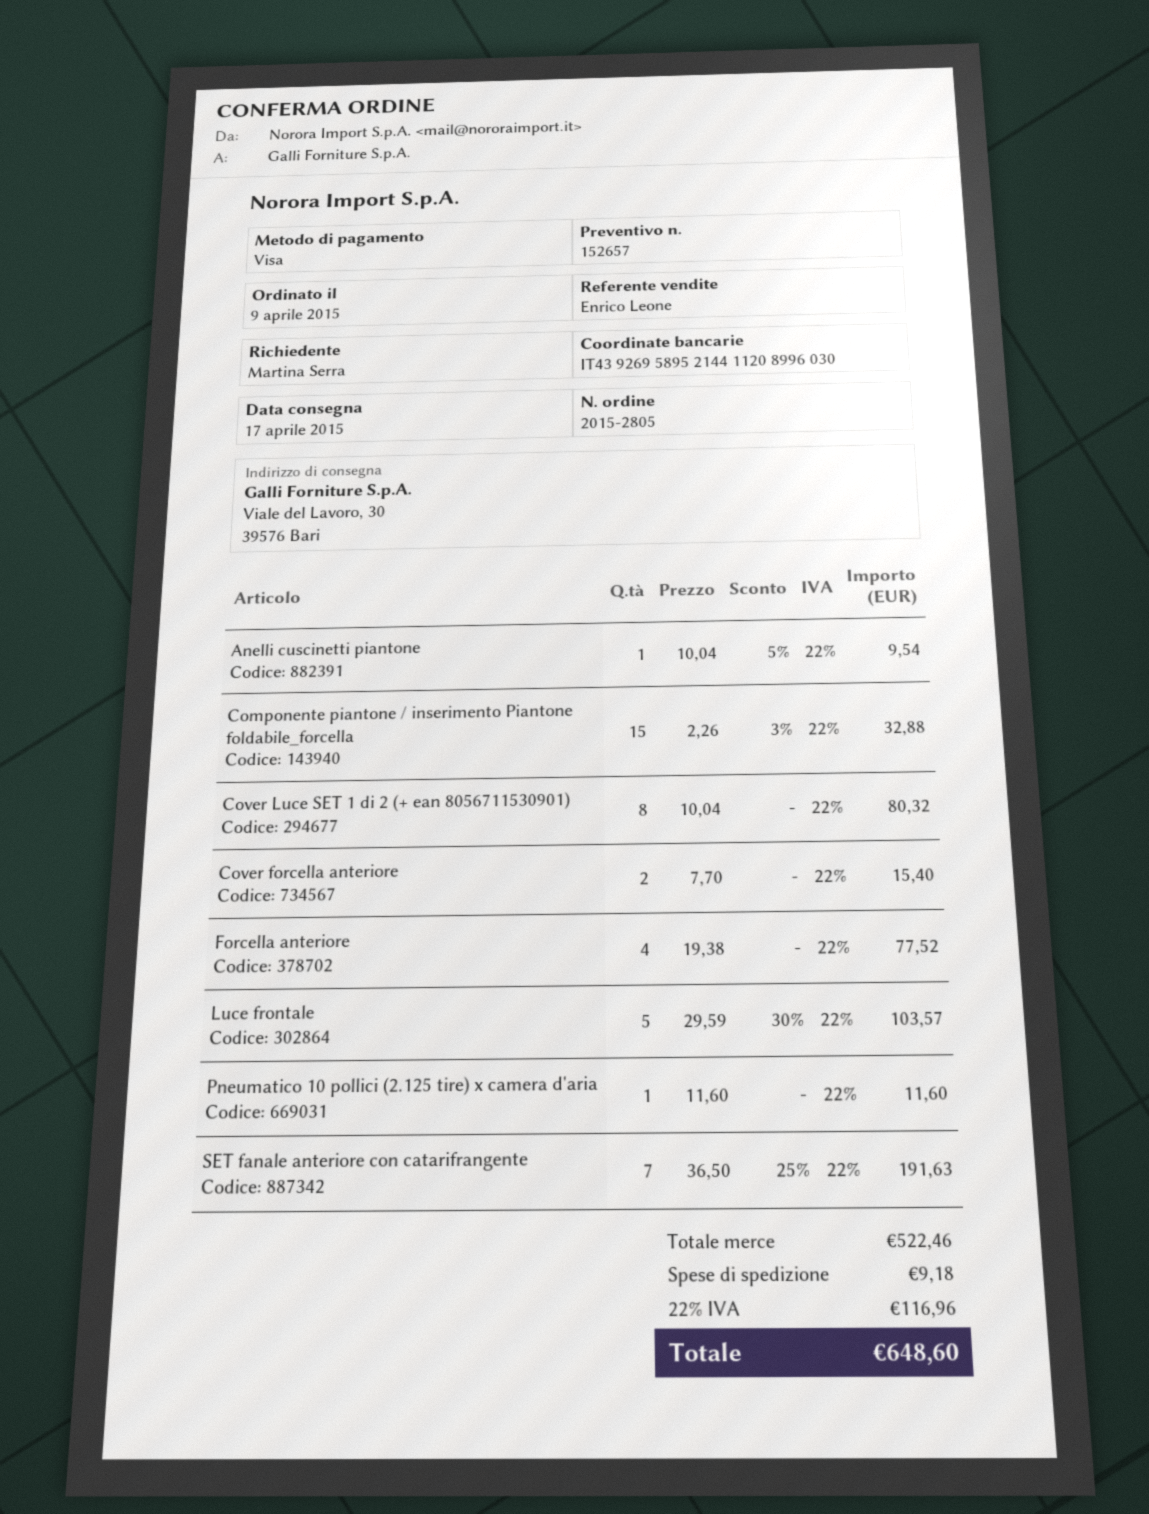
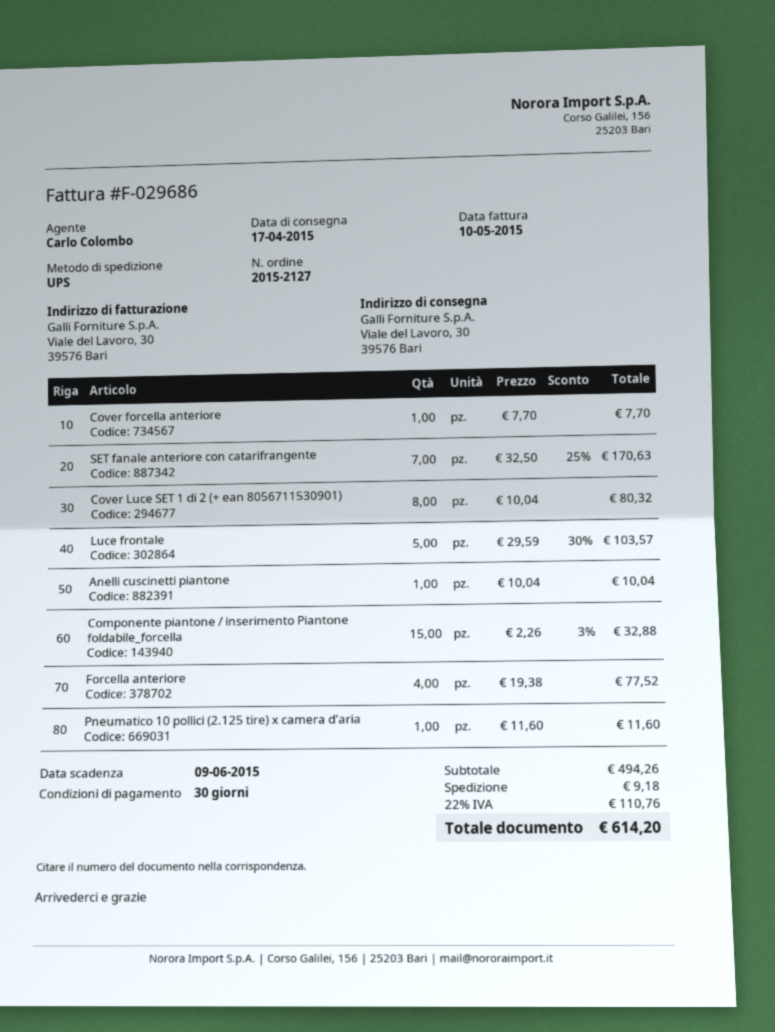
order number: 2015-2805 -> 2015-2127
sales rep: Enrico Leone -> Carlo Colombo
Anelli cuscinetti piantone: 1 x 10.04 - 5% = 9.54 -> 1 x 10.04 = 10.04
Cover forcella anteriore: 2 x 7.70 = 15.40 -> 1 x 7.70 = 7.70
SET fanale anteriore con catarifrangente: 7 x 36.50 - 25% = 191.63 -> 7 x 32.50 - 25% = 170.63
subtotal: 522.46 -> 494.26
tax: 22% = 116.96 -> 22% = 110.76
total: 648.60 -> 614.20

